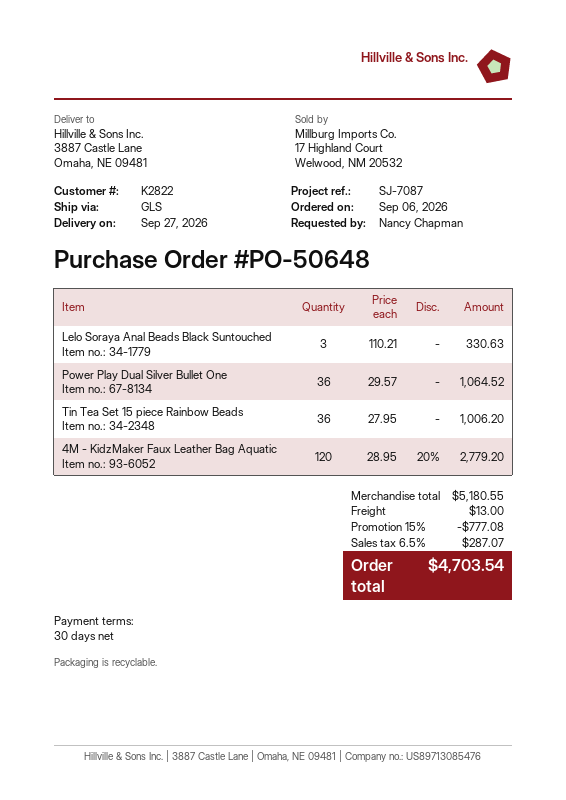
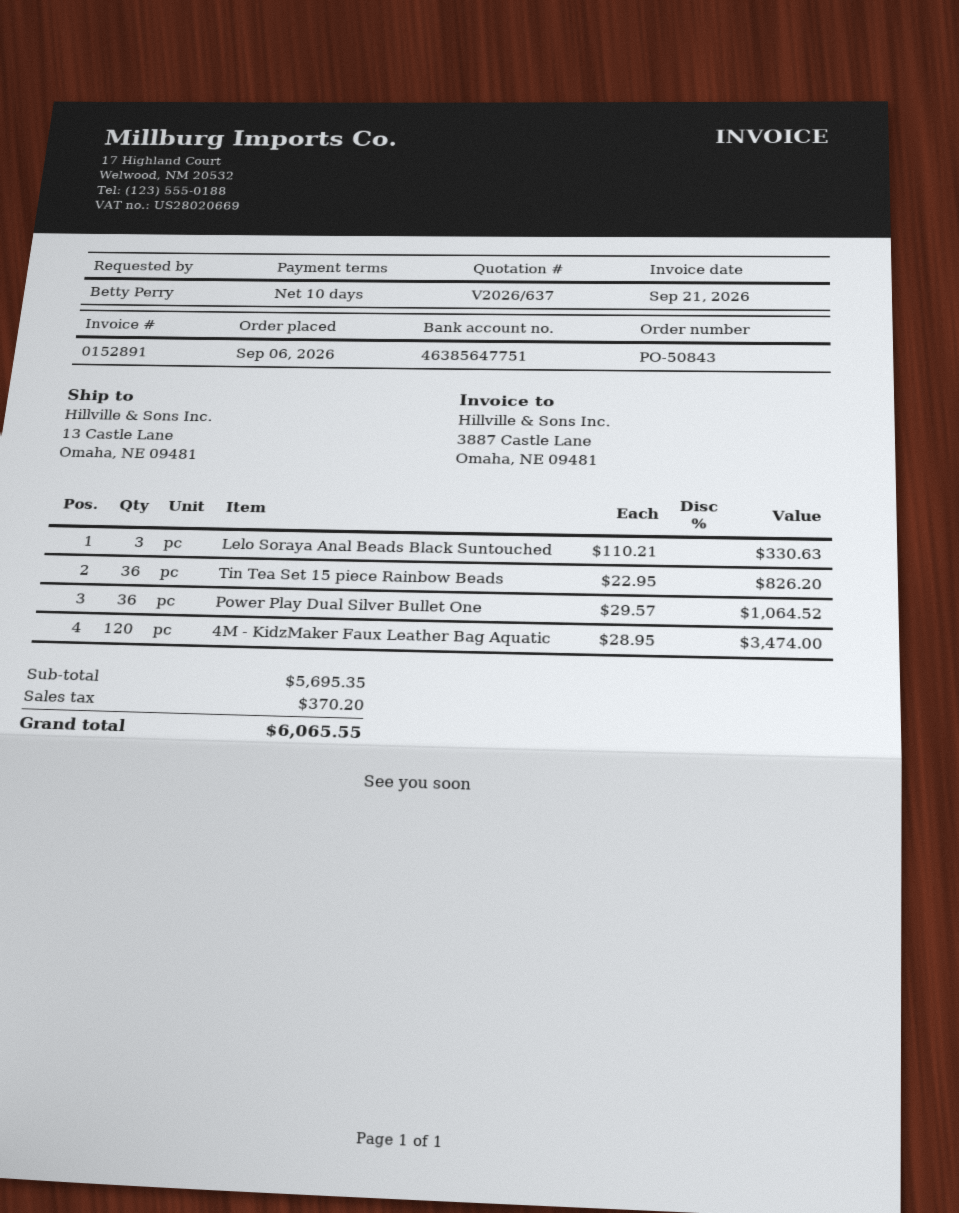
order number: PO-50648 -> PO-50843
payment terms: 30 days -> 10 days
ordered by: Nancy Chapman -> Betty Perry
ship to: 3887 Castle Lane, Omaha, NE 09481 -> 13 Castle Lane, Omaha, NE 09481
Tin Tea Set 15 piece Rainbow Beads: 36 x 27.95 = 1006.20 -> 36 x 22.95 = 826.20
4M - KidzMaker Faux Leather Bag Aquatic: 120 x 28.95 - 20% = 2779.20 -> 120 x 28.95 = 3474.00
subtotal: 5180.55 -> 5695.35
discount: 15% = 777.08 -> none
shipping: 13.00 -> none
tax: 287.07 -> 370.20
total: 4703.54 -> 6065.55

